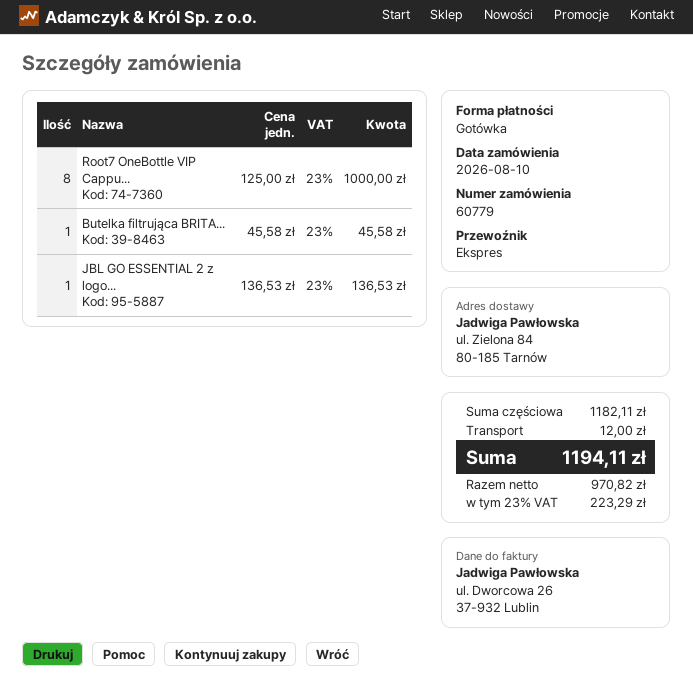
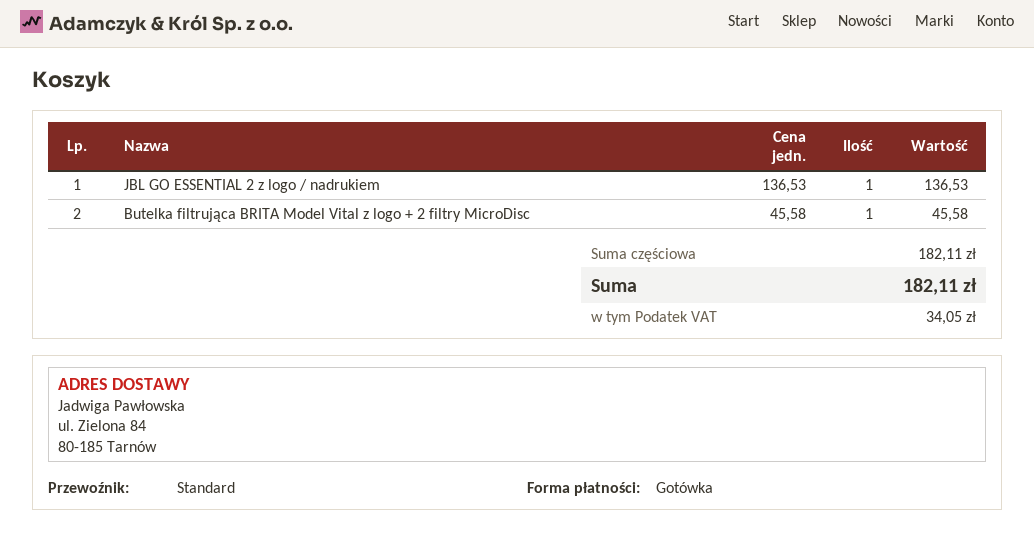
shipping method: express -> standard
Root7 OneBottle VIP Cappu...: 8 x 125.00 = 1000.00 -> none
subtotal: 1182.11 -> 182.11
shipping: 12.00 -> none
tax: 223.29 -> 34.05
total: 1194.11 -> 182.11

